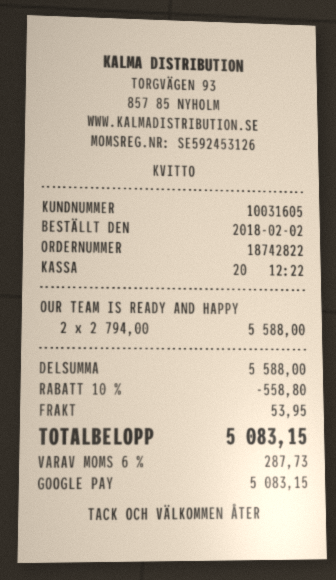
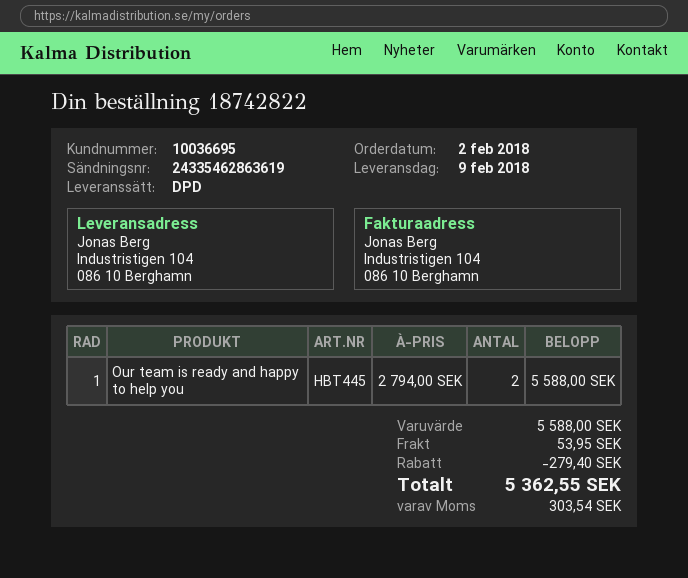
customer number: 10031605 -> 10036695
discount: 558.80 -> 279.40
tax: 287.73 -> 303.54
total: 5083.15 -> 5362.55

